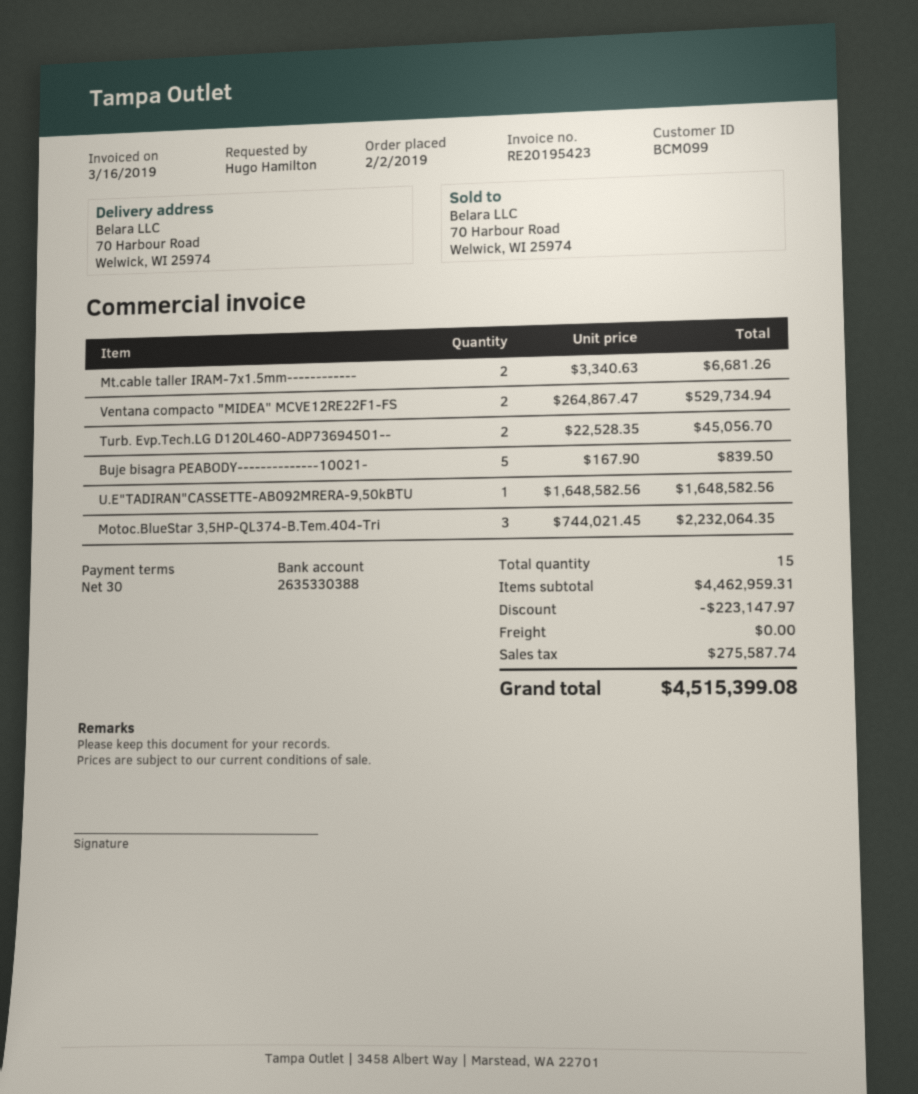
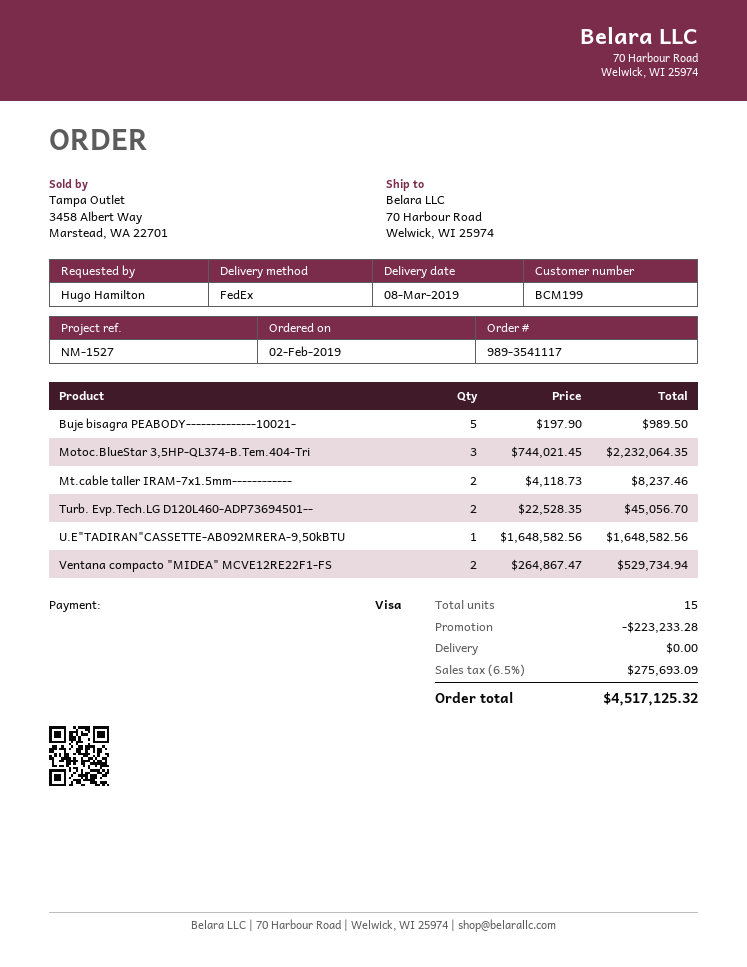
customer number: BCM099 -> BCM199
Mt.cable taller IRAM-7x1.5mm------------: 2 x 3340.63 = 6681.26 -> 2 x 4118.73 = 8237.46
Buje bisagra PEABODY--------------10021-: 5 x 167.90 = 839.50 -> 5 x 197.90 = 989.50
discount: 223147.97 -> 223233.28
tax: 275587.74 -> 275693.09
total: 4515399.08 -> 4517125.32

